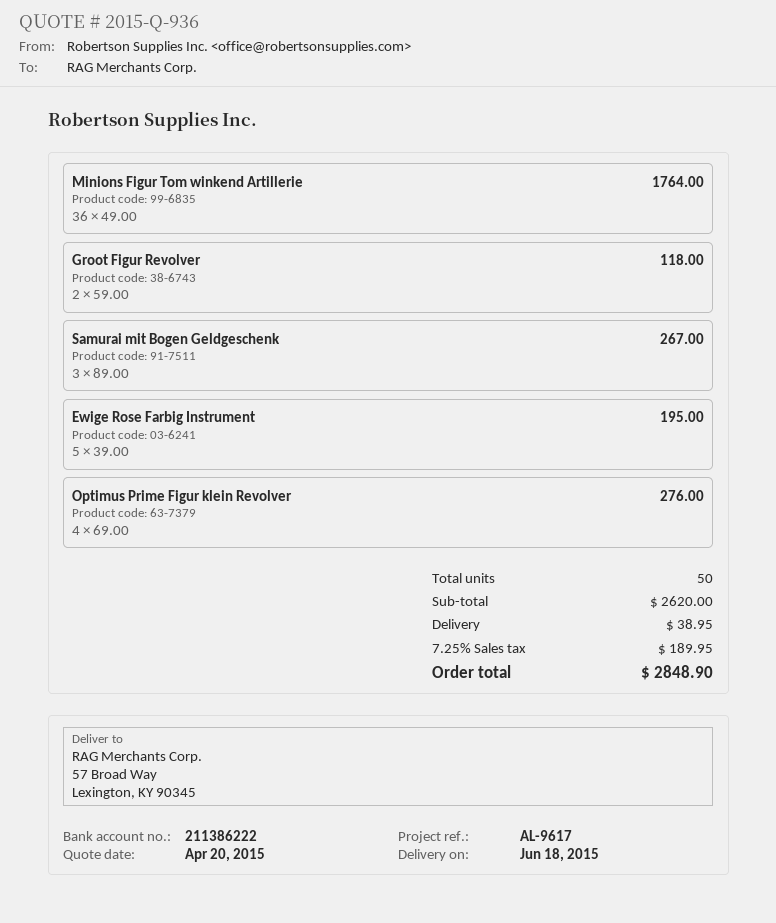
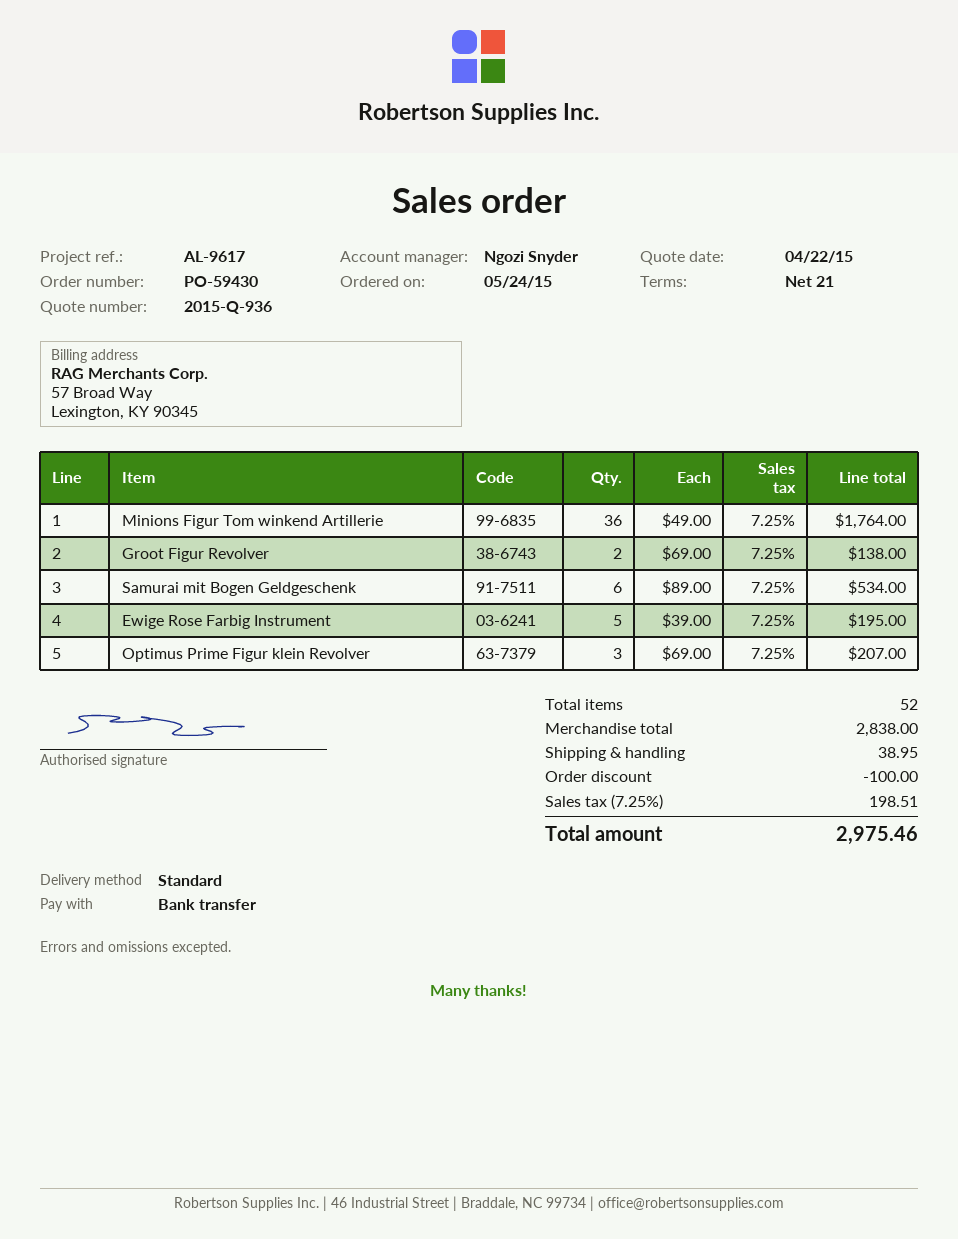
quote date: 2015-04-20 -> 2015-04-22
Groot Figur Revolver: 2 x 59.00 = 118.00 -> 2 x 69.00 = 138.00
Samurai mit Bogen Geldgeschenk: 3 x 89.00 = 267.00 -> 6 x 89.00 = 534.00
Optimus Prime Figur klein Revolver: 4 x 69.00 = 276.00 -> 3 x 69.00 = 207.00
total quantity: 50 -> 52
subtotal: 2620.00 -> 2838.00
discount: none -> 100.00
tax: 7.25% = 189.95 -> 7.25% = 198.51
total: 2848.90 -> 2975.46

